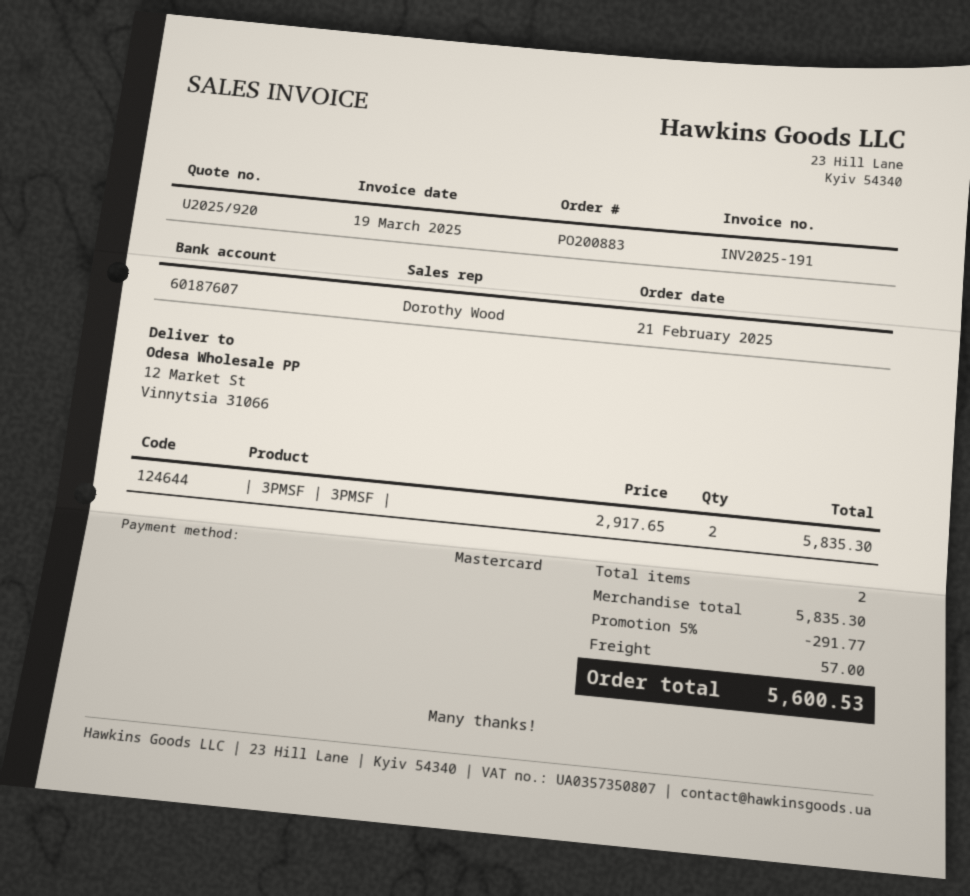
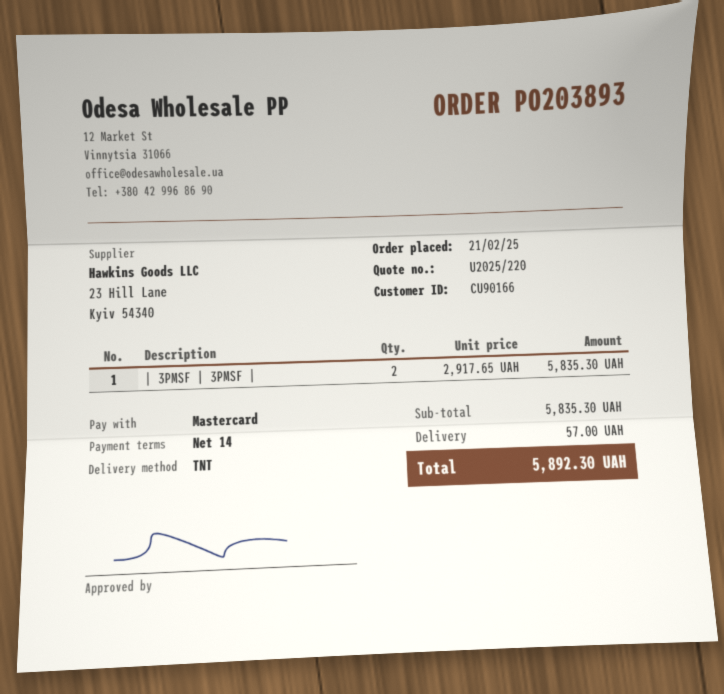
quote number: U2025/920 -> U2025/220
order number: PO200883 -> PO203893
discount: 5% = 291.77 -> none
total: 5600.53 -> 5892.30

